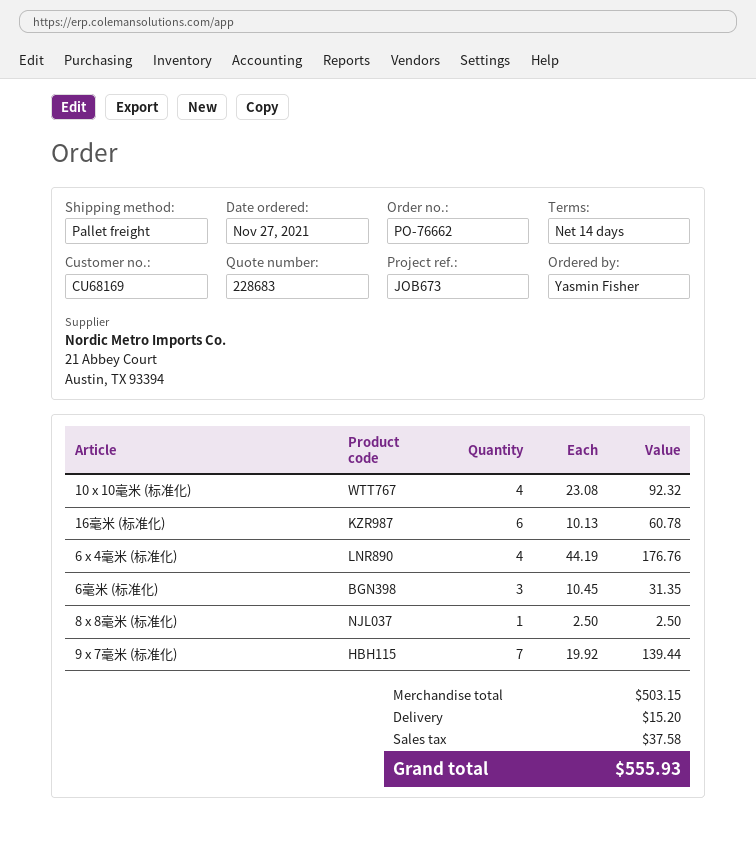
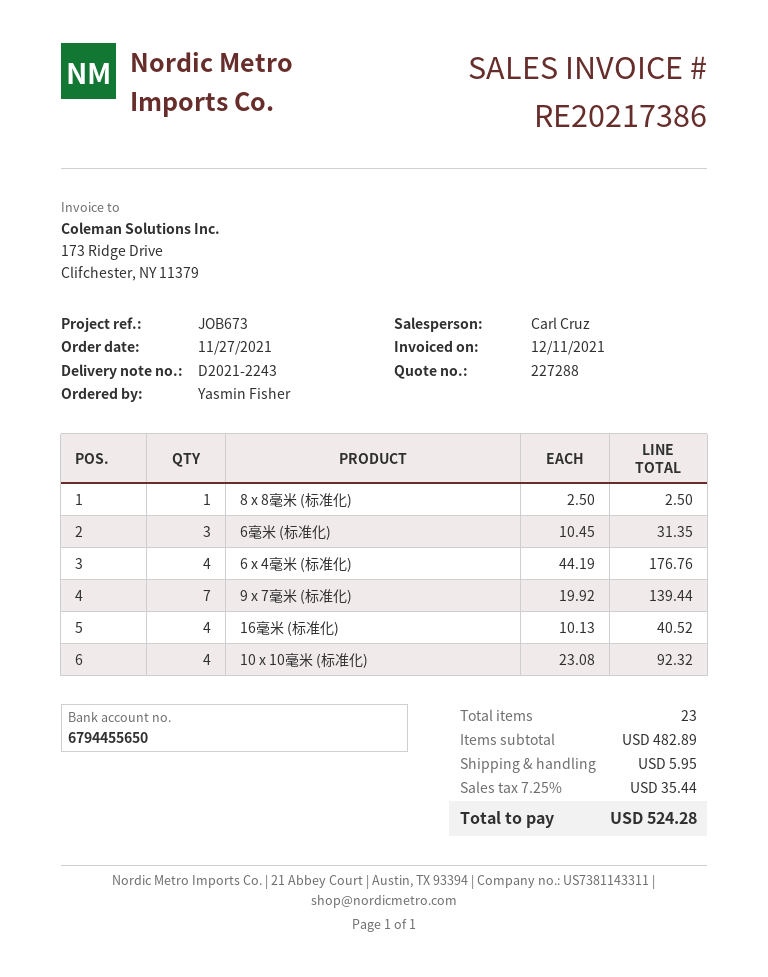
quote number: 228683 -> 227288
16毫米 (标准化): 6 x 10.13 = 60.78 -> 4 x 10.13 = 40.52
subtotal: 503.15 -> 482.89
shipping: 15.20 -> 5.95
tax: 37.58 -> 35.44
total: 555.93 -> 524.28

